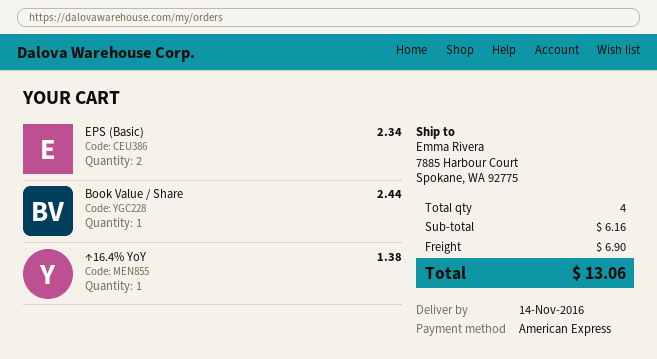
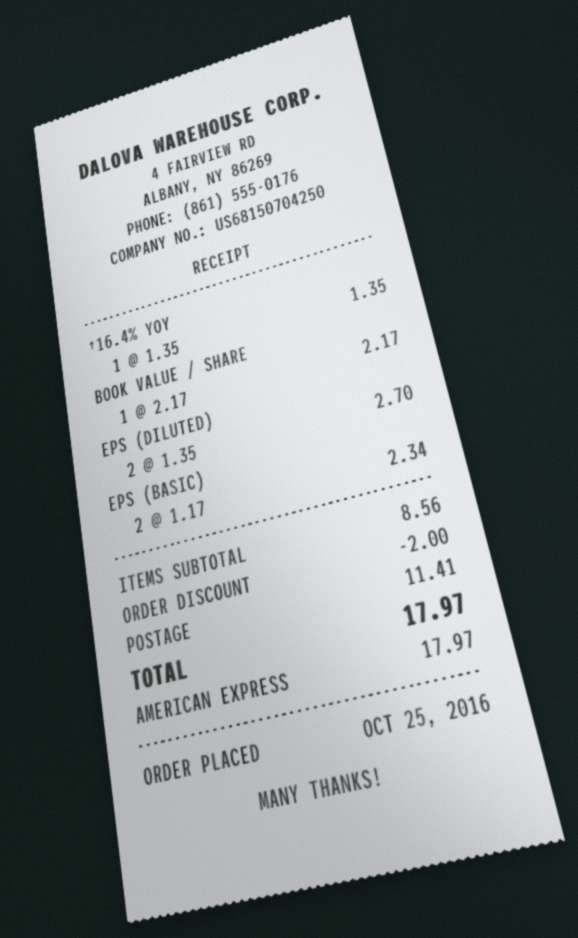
Book Value / Share: 1 for 2.44 -> 1 for 2.17
↑16.4% YoY: 1 for 1.38 -> 1 for 1.35
EPS (DILUTED): none -> 2 for 2.70
subtotal: 6.16 -> 8.56
discount: none -> 2.00
shipping: 6.90 -> 11.41
total: 13.06 -> 17.97

